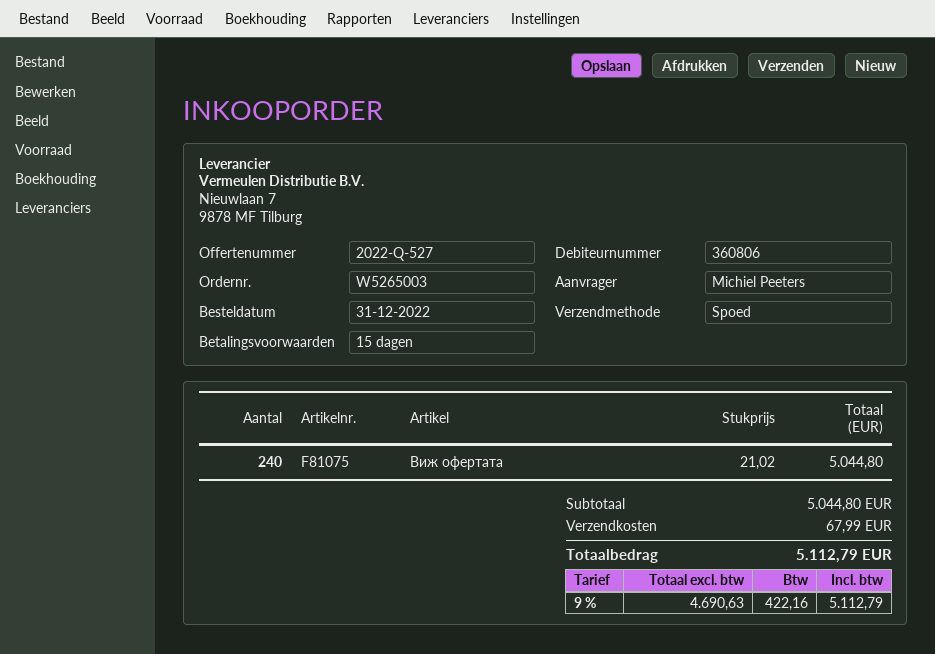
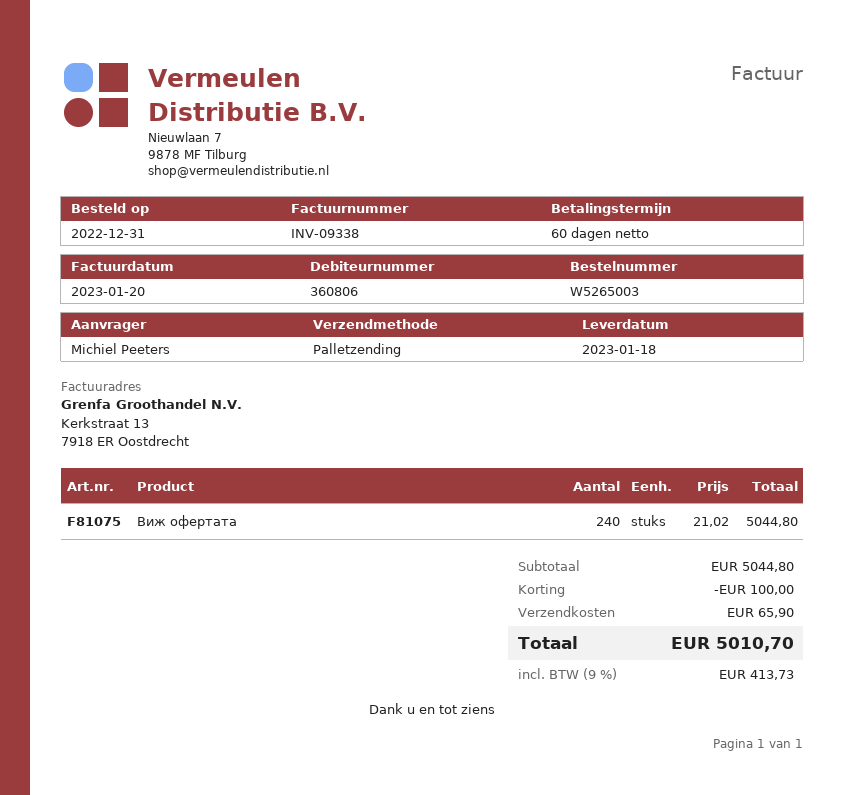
payment terms: 15 days -> 60 days
shipping method: express -> pallet freight
discount: none -> 100.00
shipping: 67.99 -> 65.90
tax: 9% = 422.16 -> 9% = 413.73
total: 5112.79 -> 5010.70

